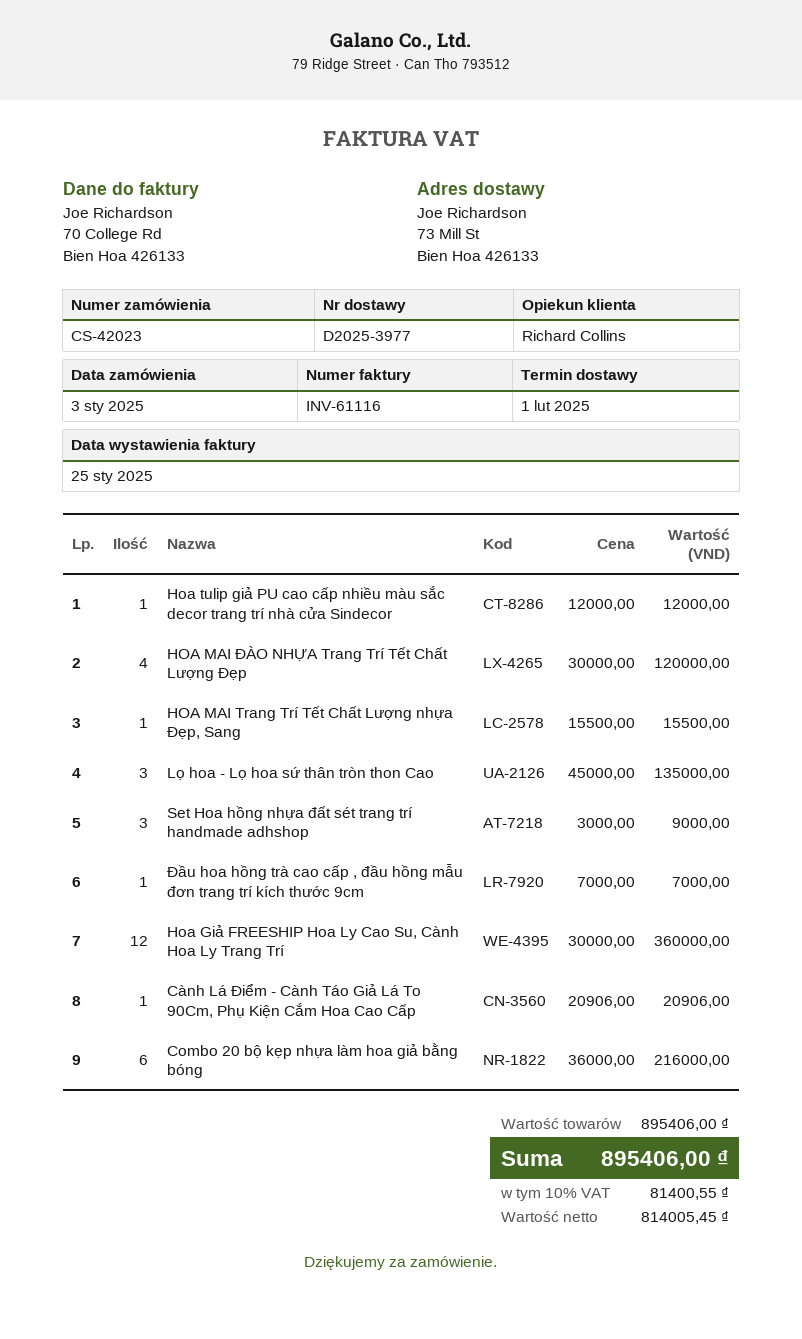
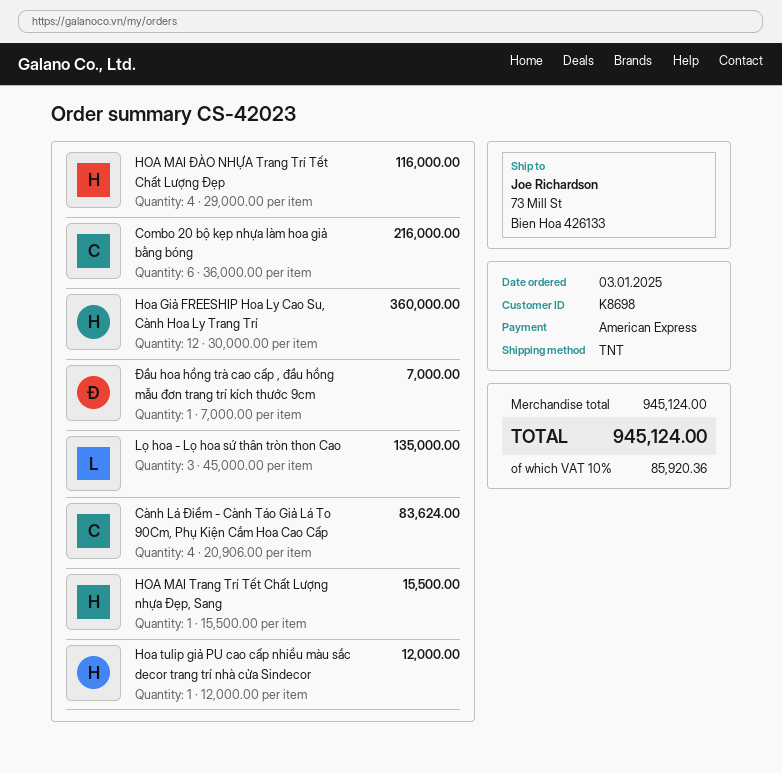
HOA MAI ĐÀO NHỰA Trang Trí Tết Chất Lượng Đẹp: 4 x 30000.00 = 120000.00 -> 4 x 29000.00 = 116000.00
Set Hoa hồng nhựa đất sét trang trí handmade adhshop: 3 x 3000.00 = 9000.00 -> none
Cành Lá Điểm - Cành Táo Giả Lá To 90Cm, Phụ Kiện Cắm Hoa Cao Cấp: 1 x 20906.00 = 20906.00 -> 4 x 20906.00 = 83624.00
subtotal: 895406.00 -> 945124.00
tax: 10% = 81400.55 -> 10% = 85920.36
total: 895406.00 -> 945124.00

